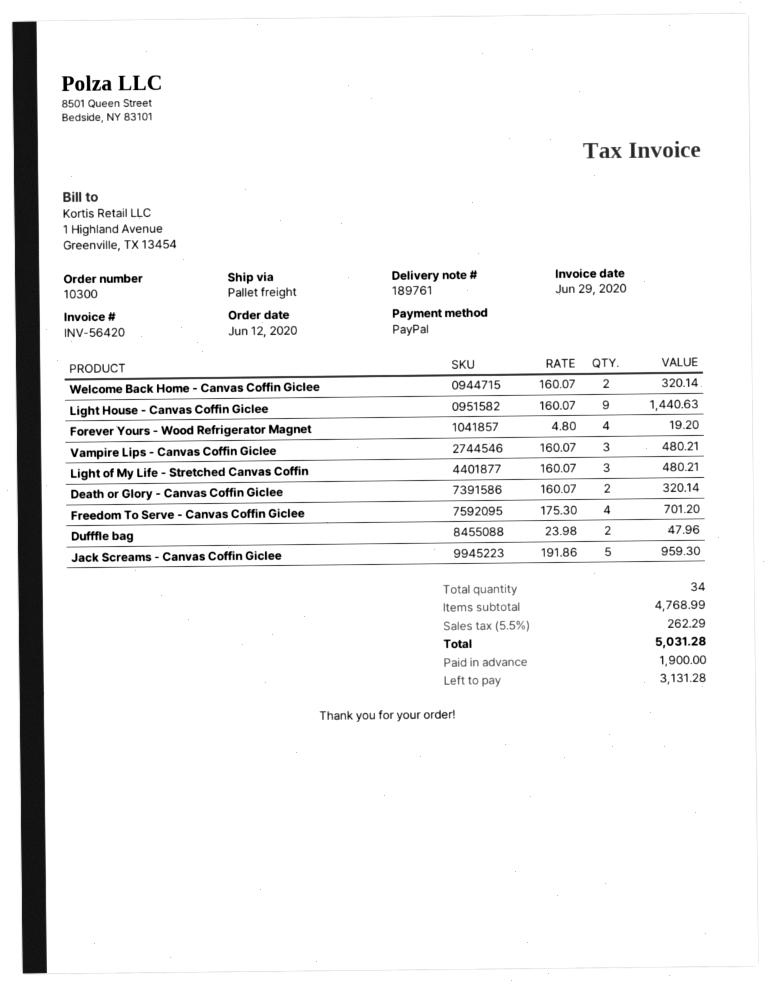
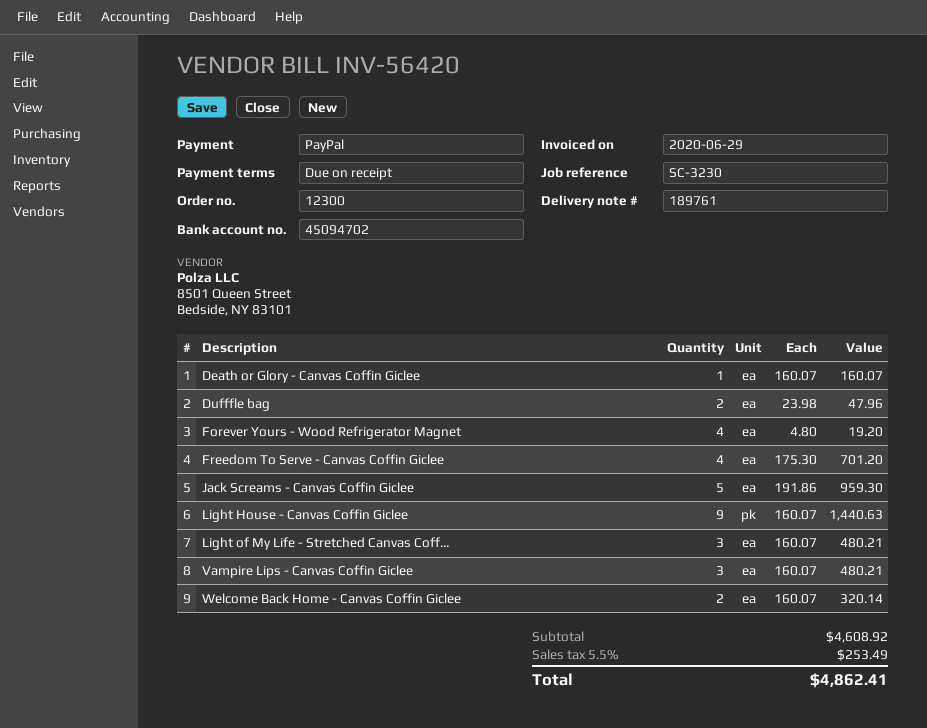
order number: 10300 -> 12300
Death or Glory - Canvas Coffin Giclee: 2 x 160.07 = 320.14 -> 1 x 160.07 = 160.07
subtotal: 4768.99 -> 4608.92
tax: 5.5% = 262.29 -> 5.5% = 253.49
total: 5031.28 -> 4862.41

